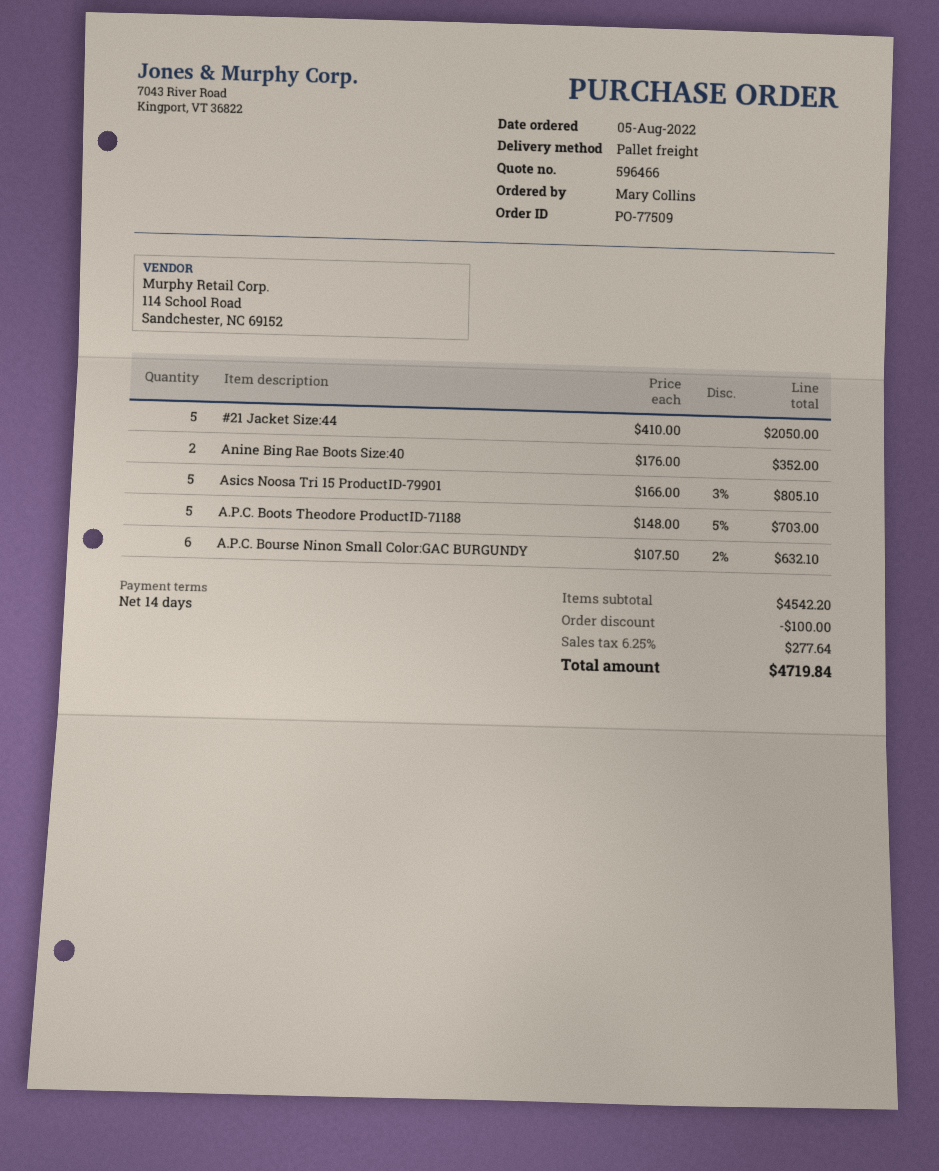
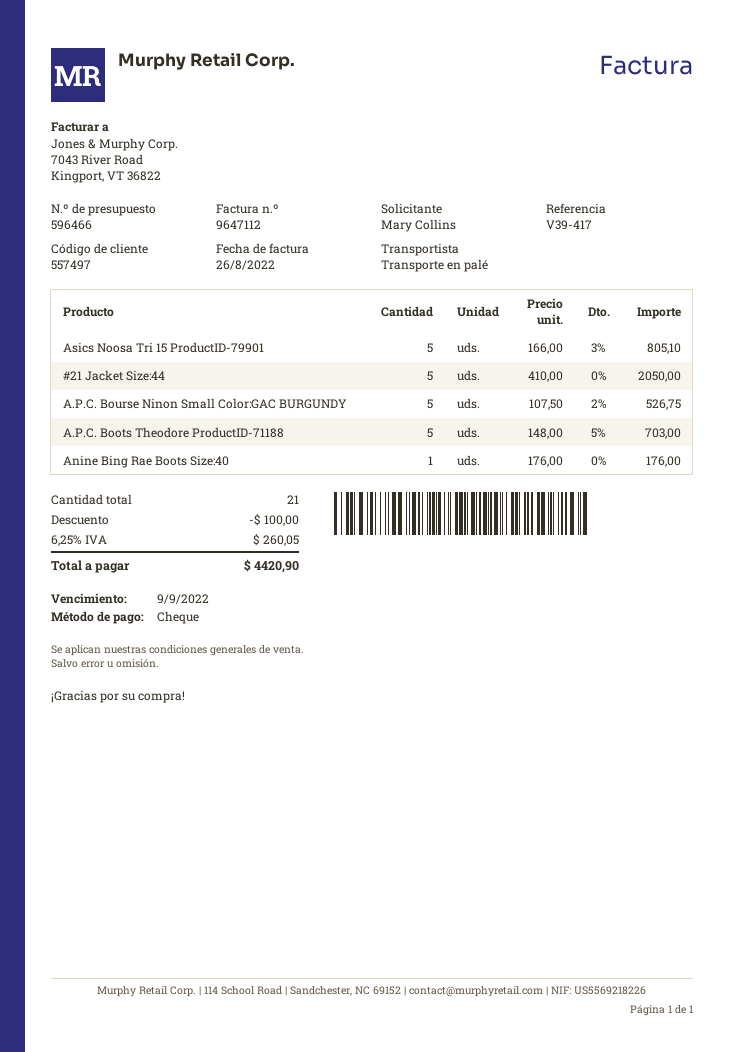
Anine Bing Rae Boots Size:40: 2 x 176.00 = 352.00 -> 1 x 176.00 = 176.00
A.P.C. Bourse Ninon Small Color:GAC BURGUNDY: 6 x 107.50 - 2% = 632.10 -> 5 x 107.50 - 2% = 526.75
tax: 6.25% = 277.64 -> 6.25% = 260.05
total: 4719.84 -> 4420.90

